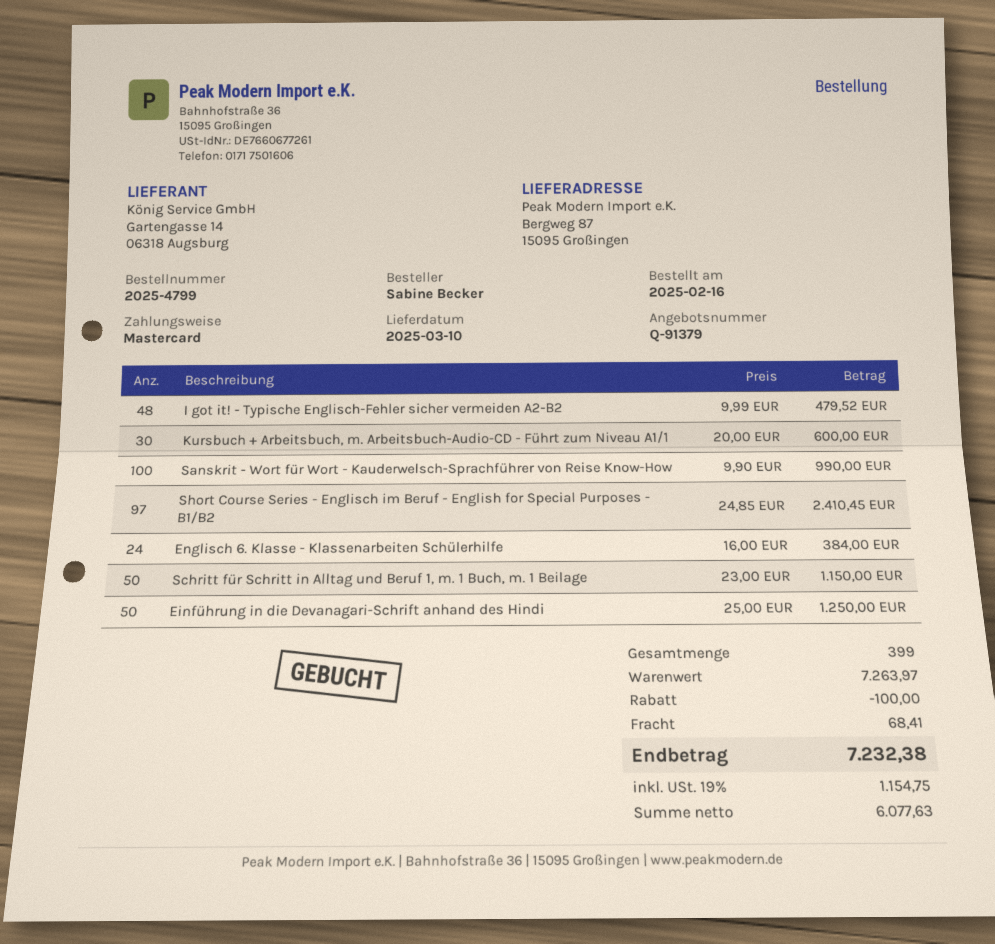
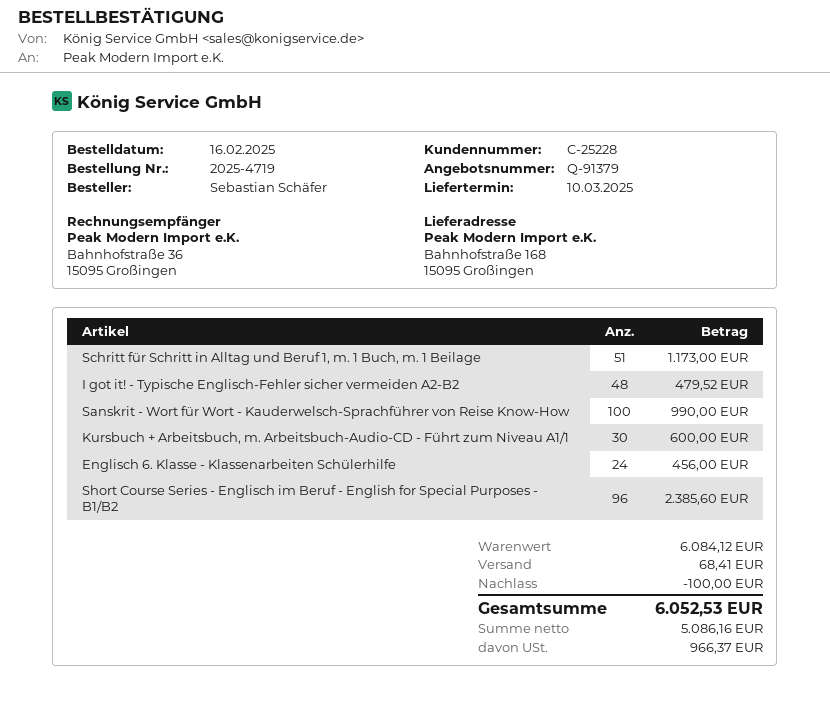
order number: 2025-4799 -> 2025-4719
ordered by: Sabine Becker -> Sebastian Schäfer
ship to: Bergweg 87, 15095 Großingen -> Bahnhofstraße 168, 15095 Großingen
Short Course Series - Englisch im Beruf - English for Special Purposes - B1/B2: 97 for 2410.45 -> 96 for 2385.60
Englisch 6. Klasse - Klassenarbeiten Schülerhilfe: 24 for 384.00 -> 24 for 456.00
Schritt für Schritt in Alltag und Beruf 1, m. 1 Buch, m. 1 Beilage: 50 for 1150.00 -> 51 for 1173.00
Einführung in die Devanagari-Schrift anhand des Hindi: 50 for 1250.00 -> none
subtotal: 7263.97 -> 6084.12
net: 6077.63 -> 5086.16
tax: 1154.75 -> 966.37
total: 7232.38 -> 6052.53

